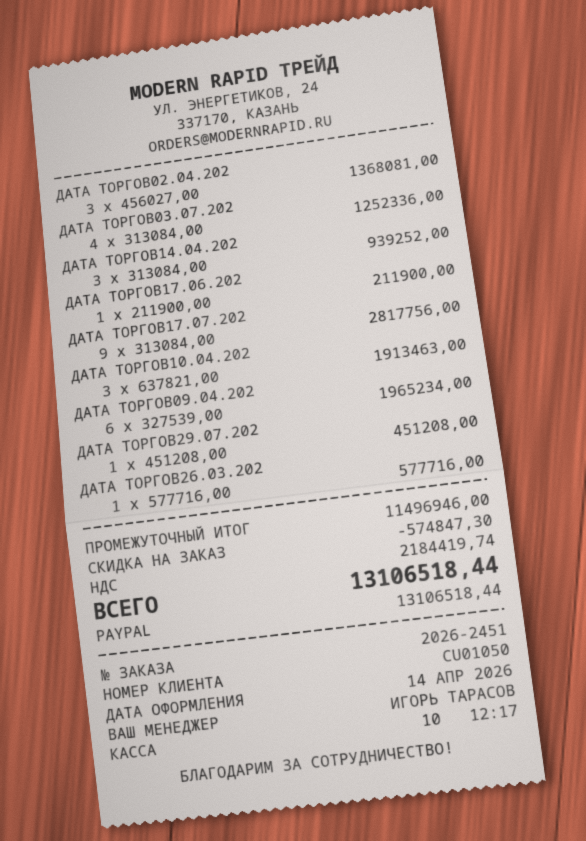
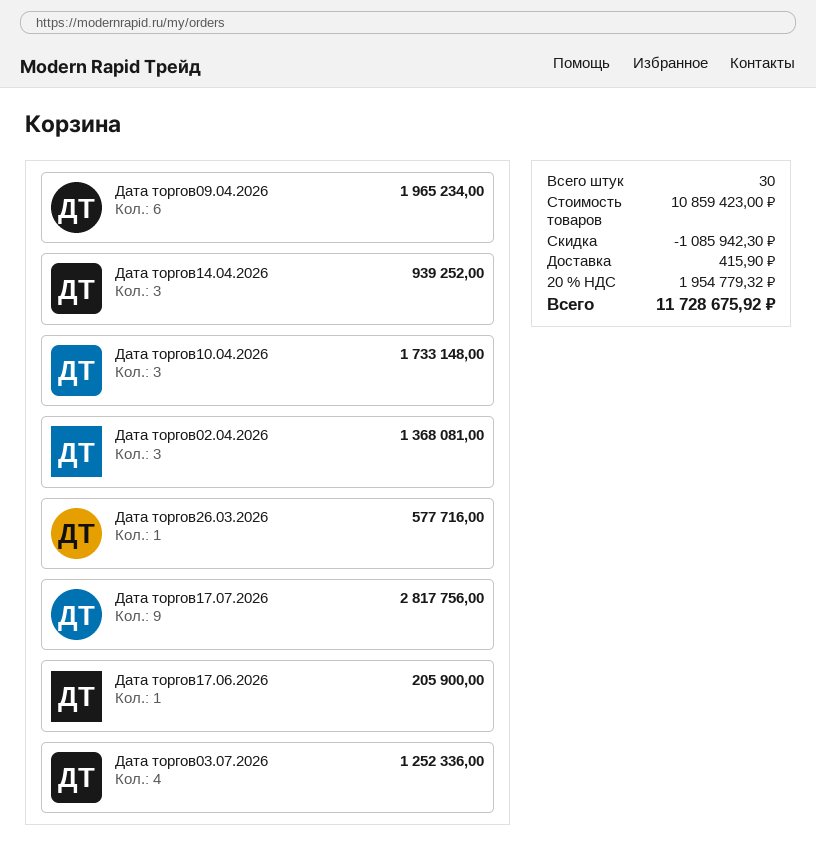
ДАТА ТОРГОВ17.06.202: 1 for 211900.00 -> 1 for 205900.00
ДАТА ТОРГОВ10.04.202: 3 for 1913463.00 -> 3 for 1733148.00
ДАТА ТОРГОВ29.07.202: 1 for 451208.00 -> none
subtotal: 11496946.00 -> 10859423.00
discount: 574847.30 -> 1085942.30
shipping: none -> 415.90
tax: 2184419.74 -> 1954779.32
total: 13106518.44 -> 11728675.92

